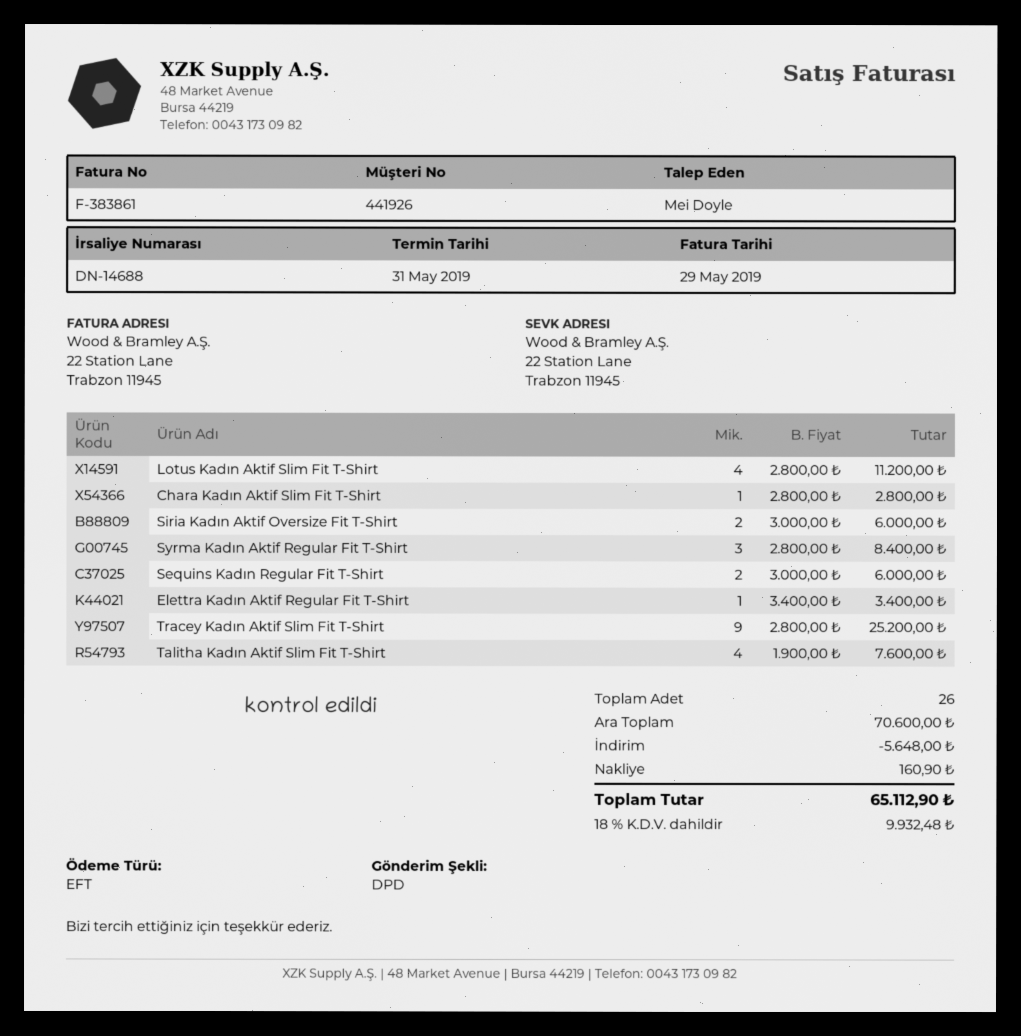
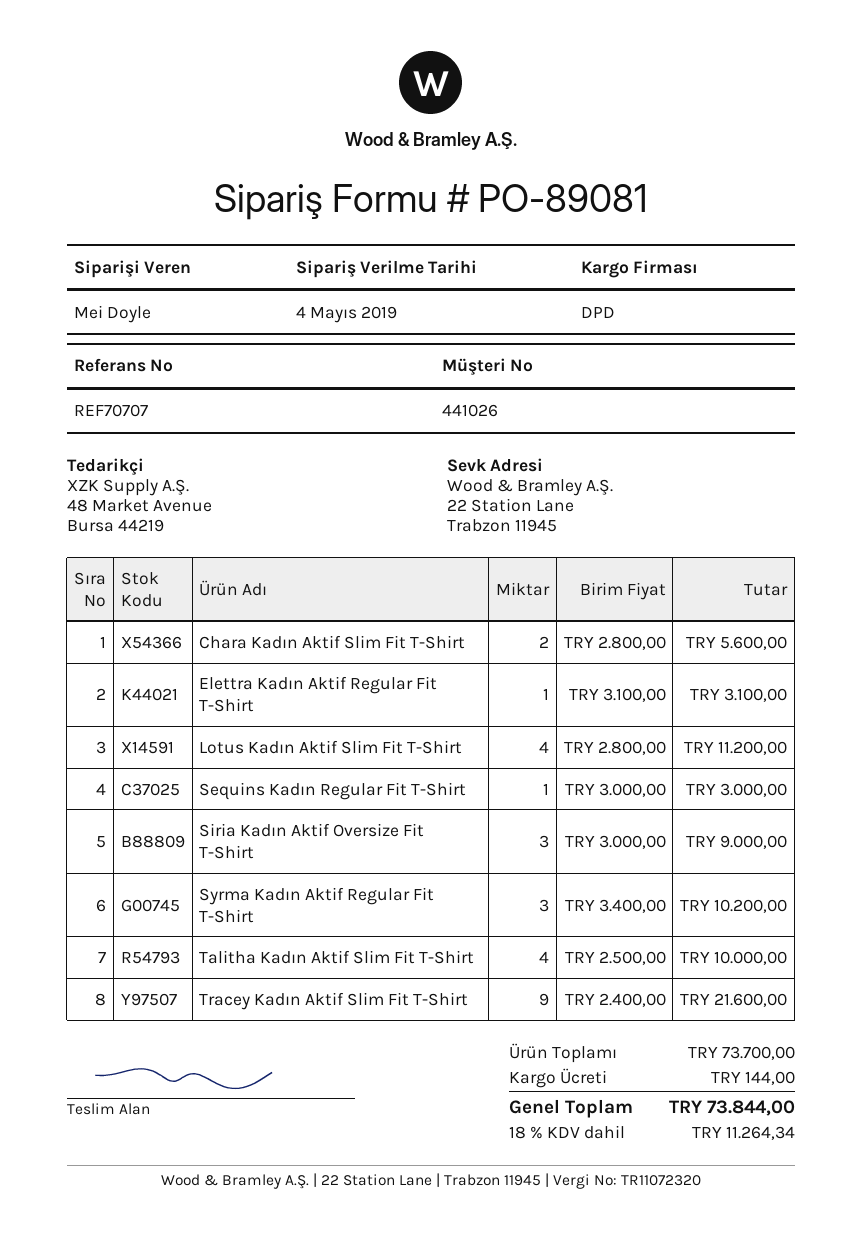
customer number: 441926 -> 441026
Chara Kadın Aktif Slim Fit T-Shirt: 1 x 2800.00 = 2800.00 -> 2 x 2800.00 = 5600.00
Siria Kadın Aktif Oversize Fit T-Shirt: 2 x 3000.00 = 6000.00 -> 3 x 3000.00 = 9000.00
Syrma Kadın Aktif Regular Fit T-Shirt: 3 x 2800.00 = 8400.00 -> 3 x 3400.00 = 10200.00
Sequins Kadın Regular Fit T-Shirt: 2 x 3000.00 = 6000.00 -> 1 x 3000.00 = 3000.00
Elettra Kadın Aktif Regular Fit T-Shirt: 1 x 3400.00 = 3400.00 -> 1 x 3100.00 = 3100.00
Tracey Kadın Aktif Slim Fit T-Shirt: 9 x 2800.00 = 25200.00 -> 9 x 2400.00 = 21600.00
Talitha Kadın Aktif Slim Fit T-Shirt: 4 x 1900.00 = 7600.00 -> 4 x 2500.00 = 10000.00
subtotal: 70600.00 -> 73700.00
discount: 5648.00 -> none
shipping: 160.90 -> 144.00
tax: 18% = 9932.48 -> 18% = 11264.34
total: 65112.90 -> 73844.00

